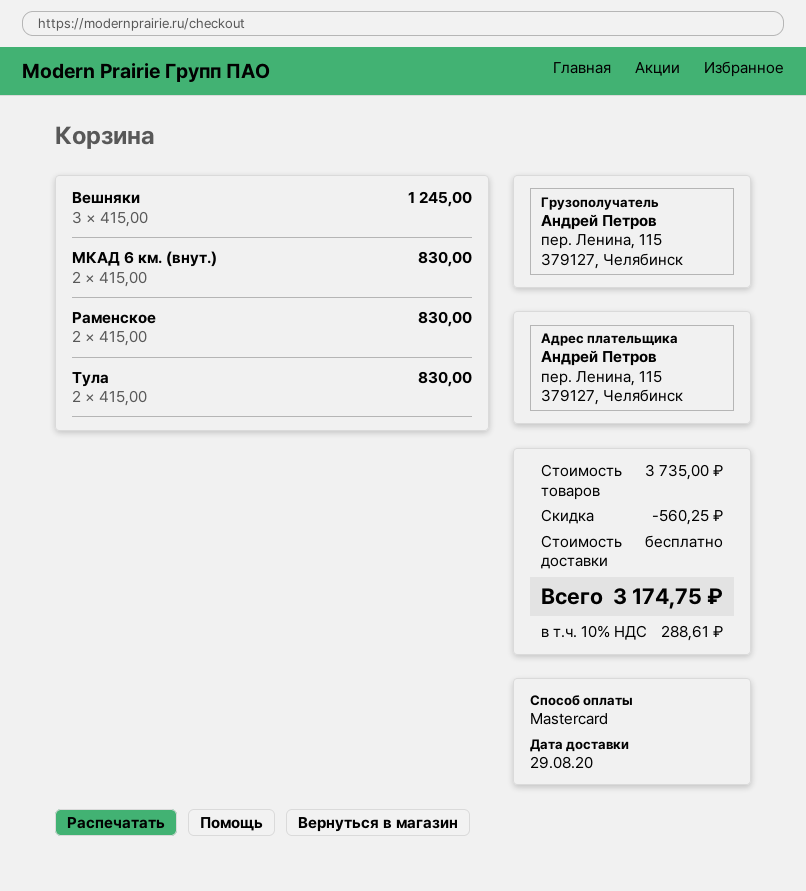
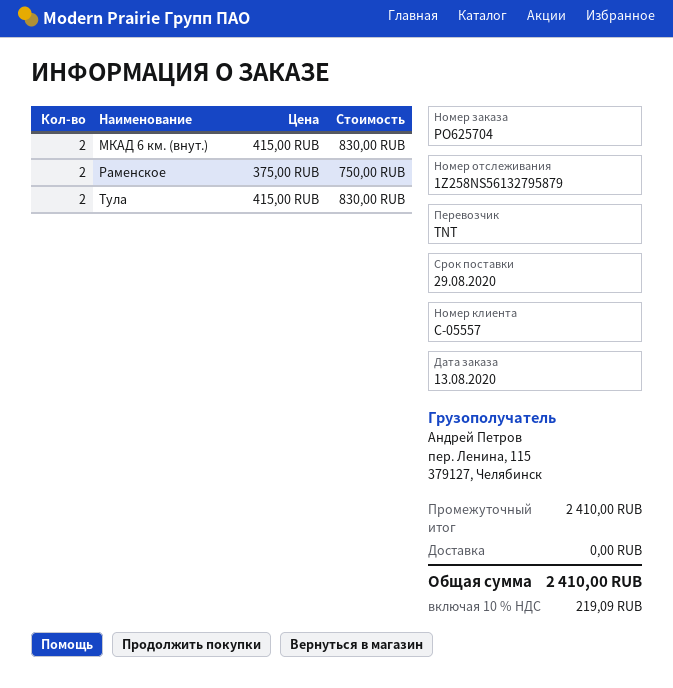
Вешняки: 3 x 415.00 = 1245.00 -> none
Раменское: 2 x 415.00 = 830.00 -> 2 x 375.00 = 750.00
subtotal: 3735.00 -> 2410.00
discount: 560.25 -> none
tax: 10% = 288.61 -> 10% = 219.09
total: 3174.75 -> 2410.00

